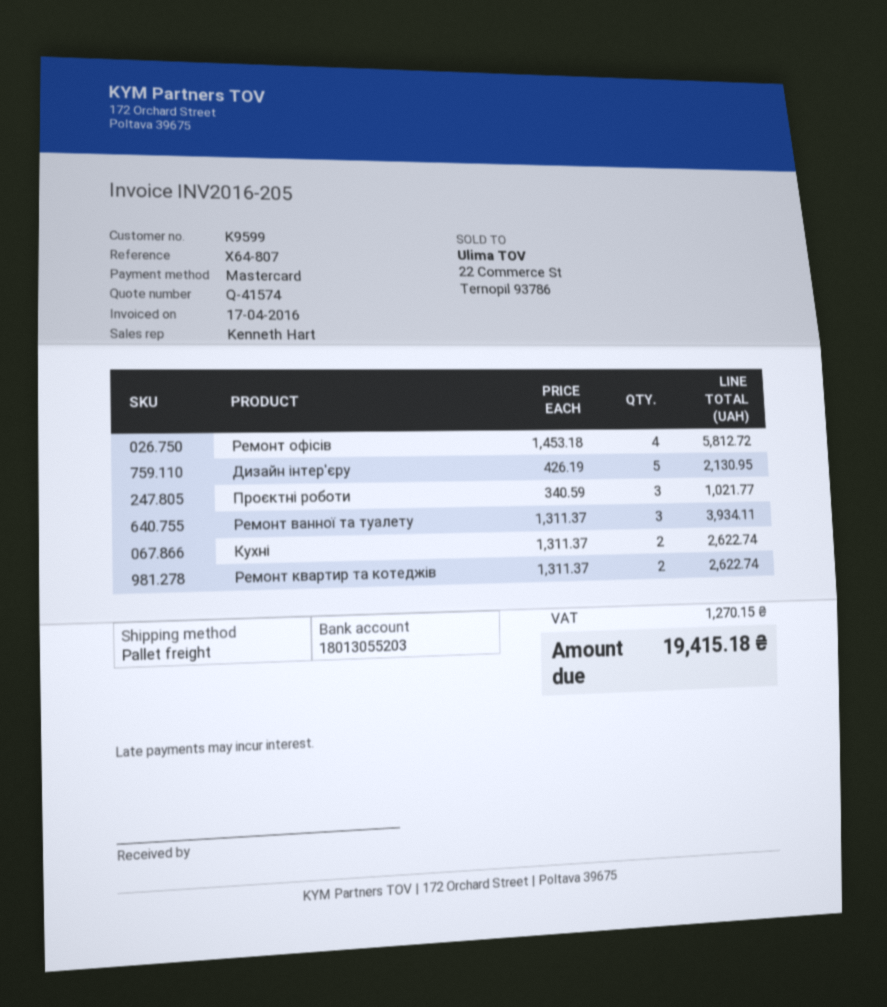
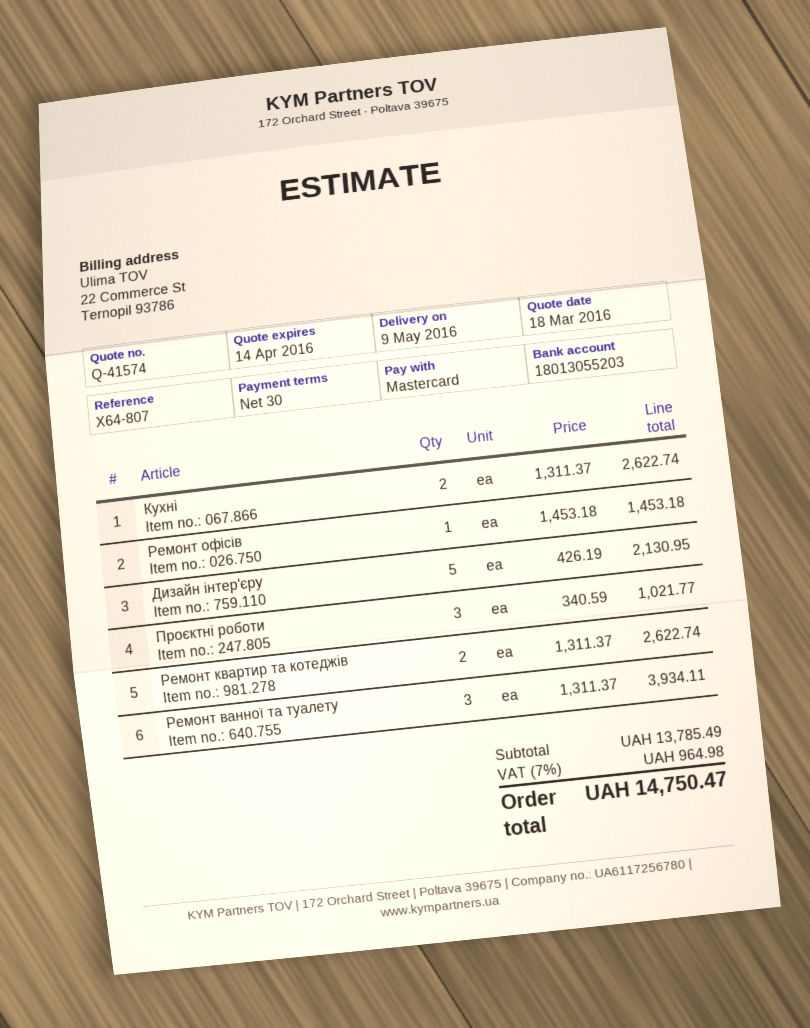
Ремонт офісів: 4 x 1453.18 = 5812.72 -> 1 x 1453.18 = 1453.18
tax: 1270.15 -> 964.98
total: 19415.18 -> 14750.47

